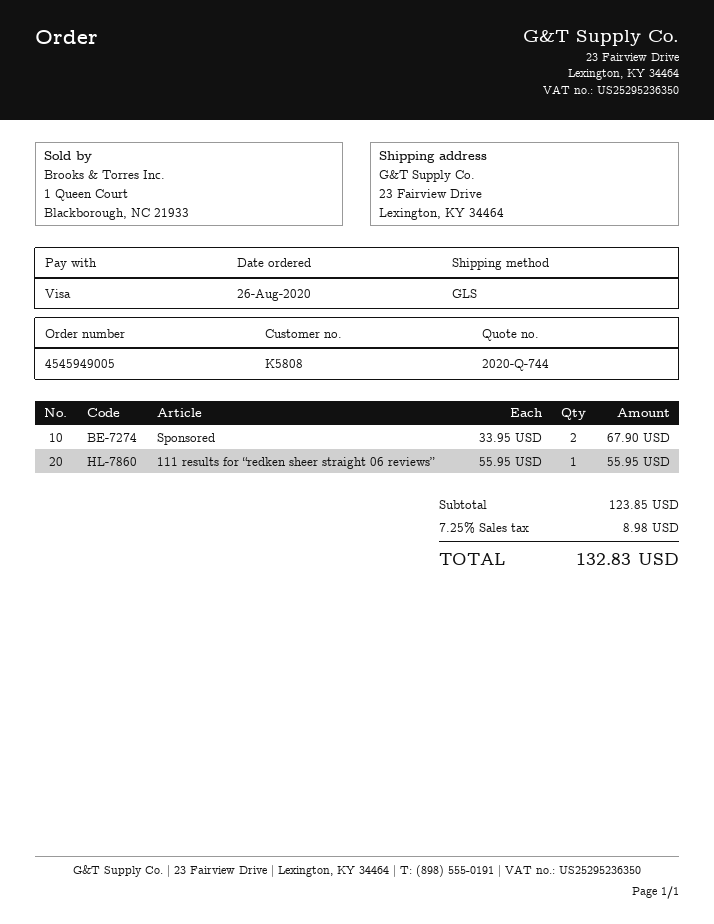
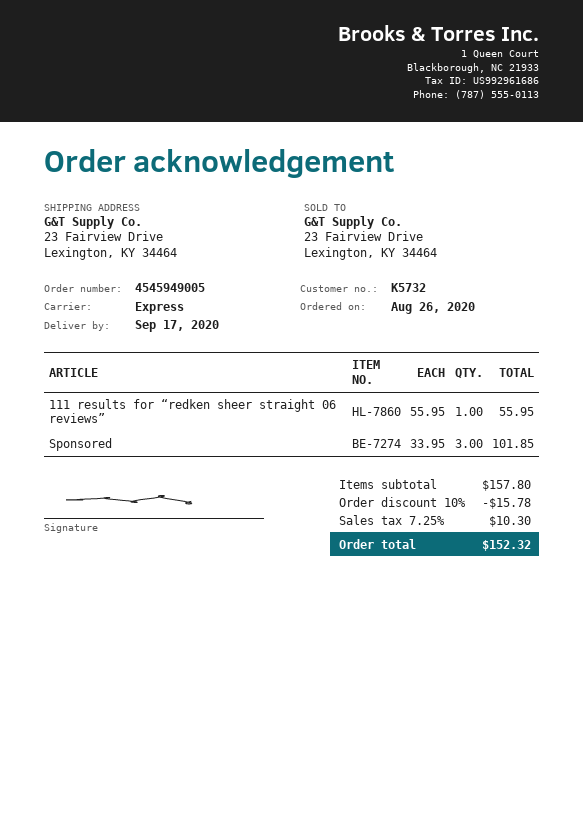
customer number: K5808 -> K5732
shipping method: GLS -> express
Sponsored: 2 x 33.95 = 67.90 -> 3 x 33.95 = 101.85
subtotal: 123.85 -> 157.80
discount: none -> 10% = 15.78
tax: 7.25% = 8.98 -> 7.25% = 10.30
total: 132.83 -> 152.32

